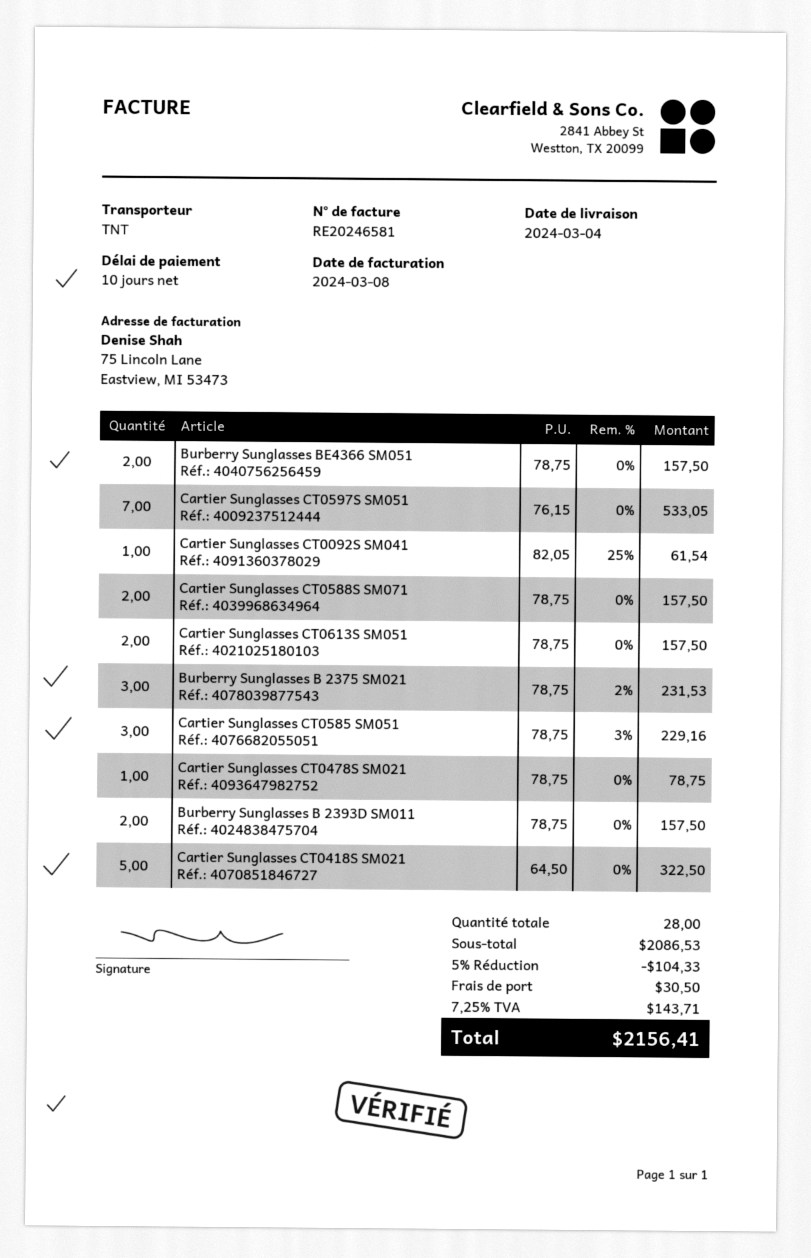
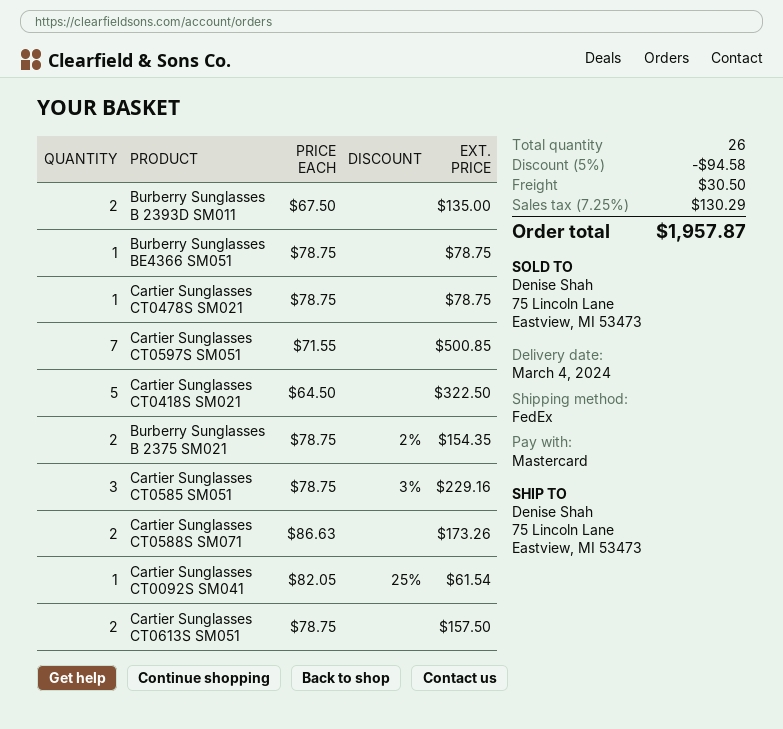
shipping method: TNT -> FedEx
Burberry Sunglasses BE4366 SM051: 2 x 78.75 = 157.50 -> 1 x 78.75 = 78.75
Cartier Sunglasses CT0597S SM051: 7 x 76.15 = 533.05 -> 7 x 71.55 = 500.85
Cartier Sunglasses CT0588S SM071: 2 x 78.75 = 157.50 -> 2 x 86.63 = 173.26
Burberry Sunglasses B 2375 SM021: 3 x 78.75 - 2% = 231.53 -> 2 x 78.75 - 2% = 154.35
Burberry Sunglasses B 2393D SM011: 2 x 78.75 = 157.50 -> 2 x 67.50 = 135.00
total quantity: 28 -> 26
discount: 5% = 104.33 -> 5% = 94.58
tax: 7.25% = 143.71 -> 7.25% = 130.29
total: 2156.41 -> 1957.87

